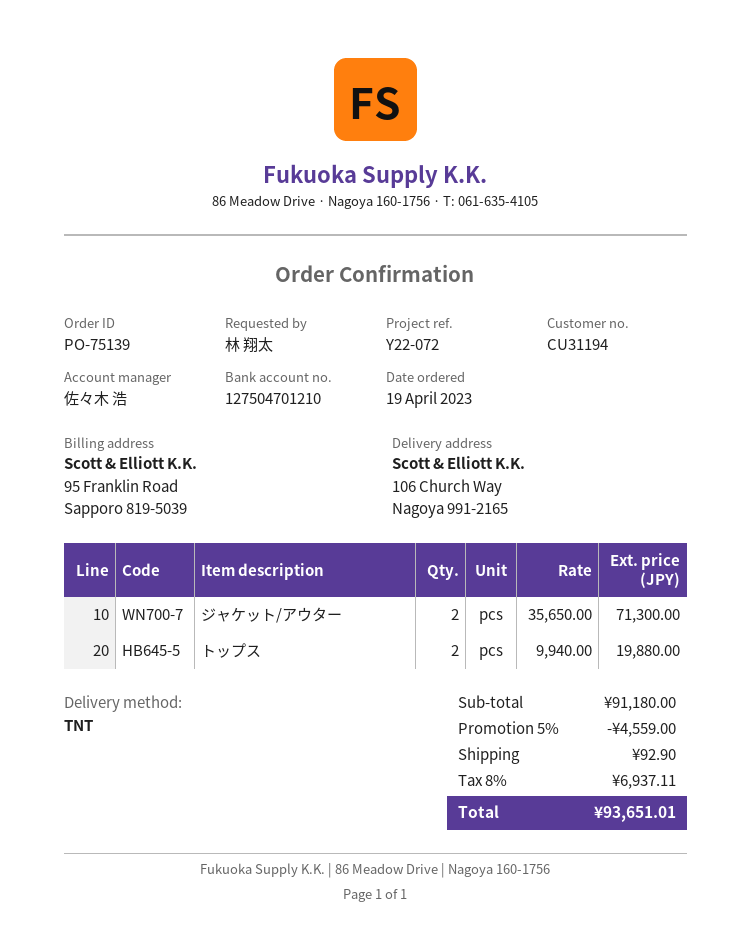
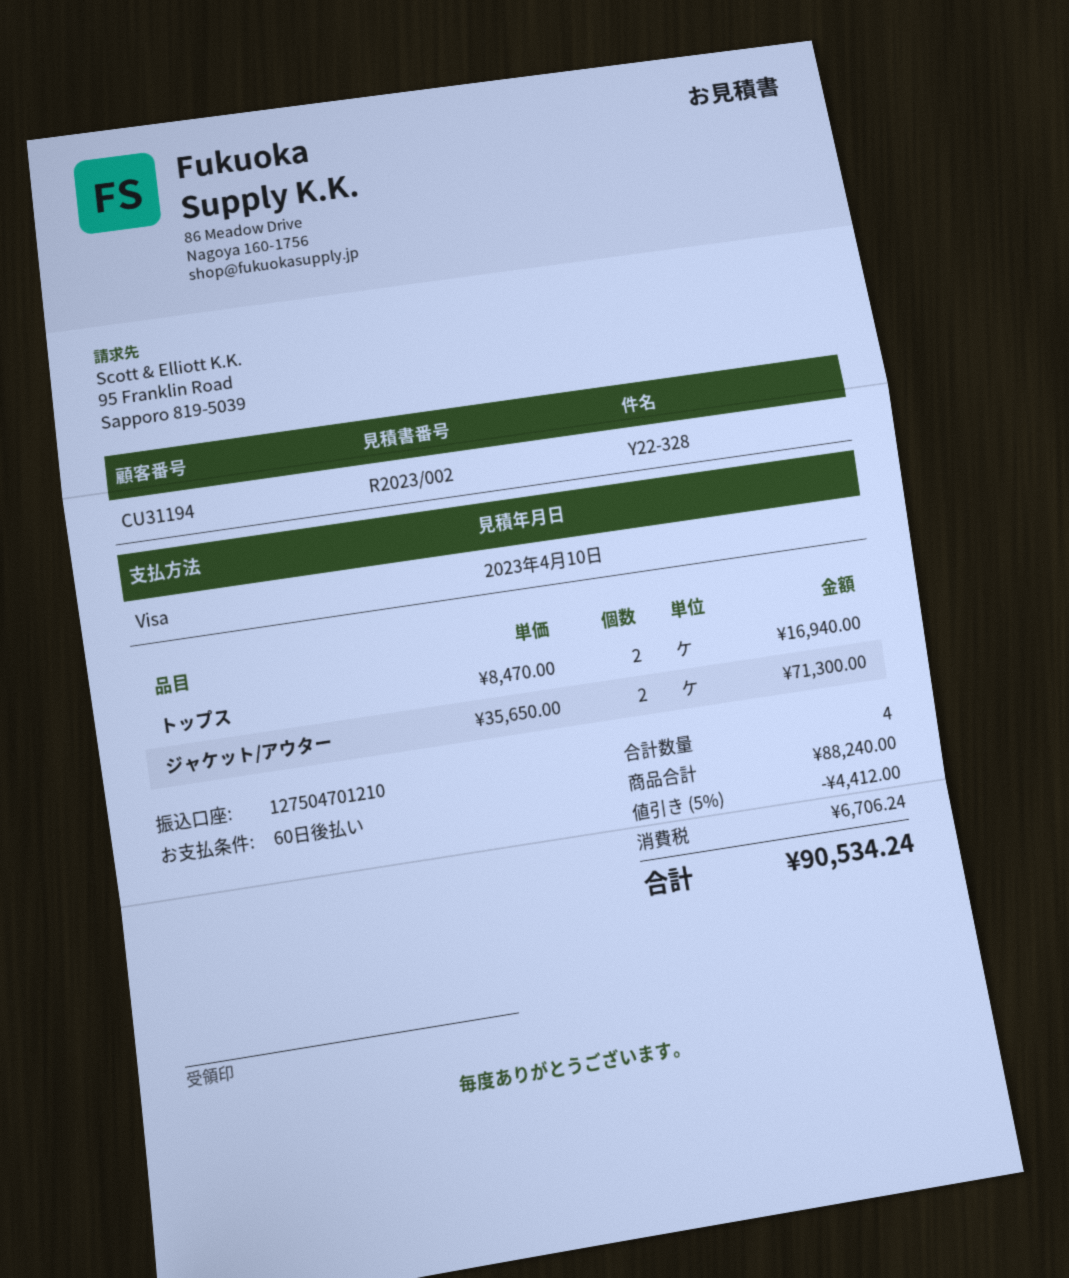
reference: Y22-072 -> Y22-328
トップス: 2 x 9940.00 = 19880.00 -> 2 x 8470.00 = 16940.00
subtotal: 91180.00 -> 88240.00
discount: 5% = 4559.00 -> 5% = 4412.00
shipping: 92.90 -> none
tax: 6937.11 -> 6706.24
total: 93651.01 -> 90534.24

